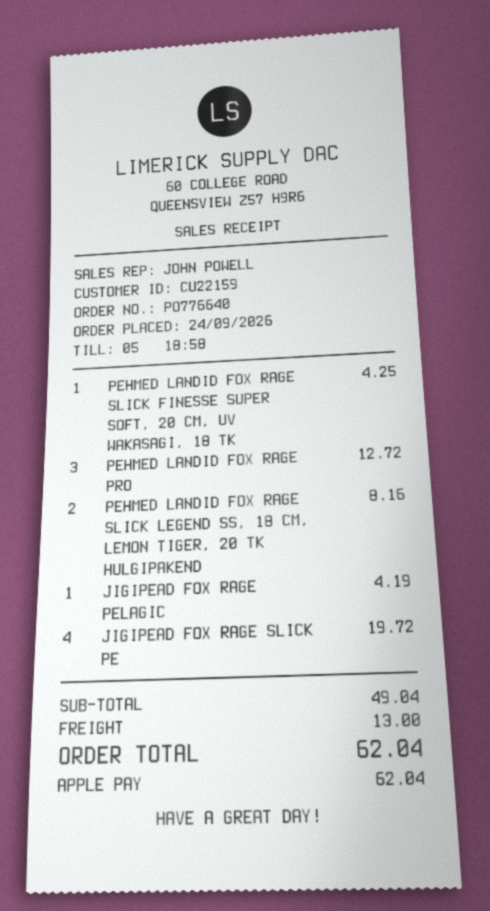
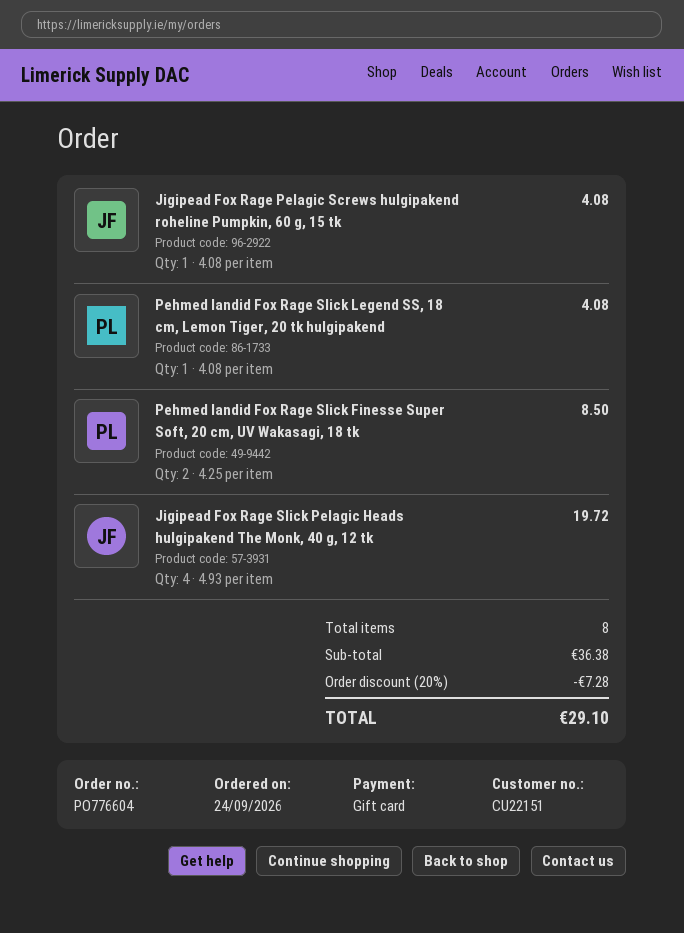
order number: PO776640 -> PO776604
customer number: CU22159 -> CU22151
payment method: Apple Pay -> gift card
PEHMED LANDID FOX RAGE SLICK FINESSE SUPER SOFT, 20 CM, UV WAKASAGI, 18 TK: 1 for 4.25 -> 2 for 8.50
PEHMED LANDID FOX RAGE PRO: 3 for 12.72 -> none
PEHMED LANDID FOX RAGE SLICK LEGEND SS, 18 CM, LEMON TIGER, 20 TK HULGIPAKEND: 2 for 8.16 -> 1 for 4.08
JIGIPEAD FOX RAGE PELAGIC: 1 for 4.19 -> 1 for 4.08
subtotal: 49.04 -> 36.38
discount: none -> 20% = 7.28
shipping: 13.00 -> none
total: 62.04 -> 29.10

